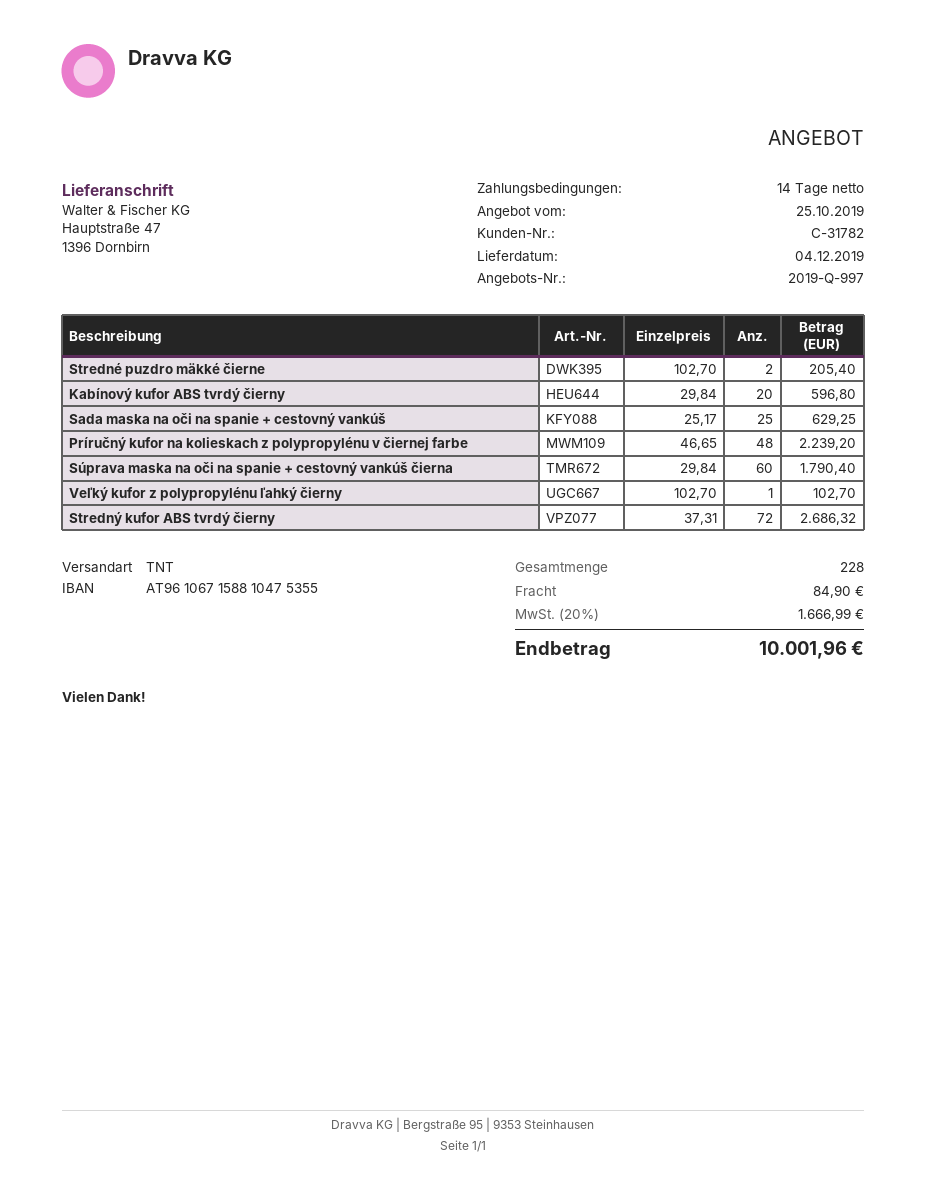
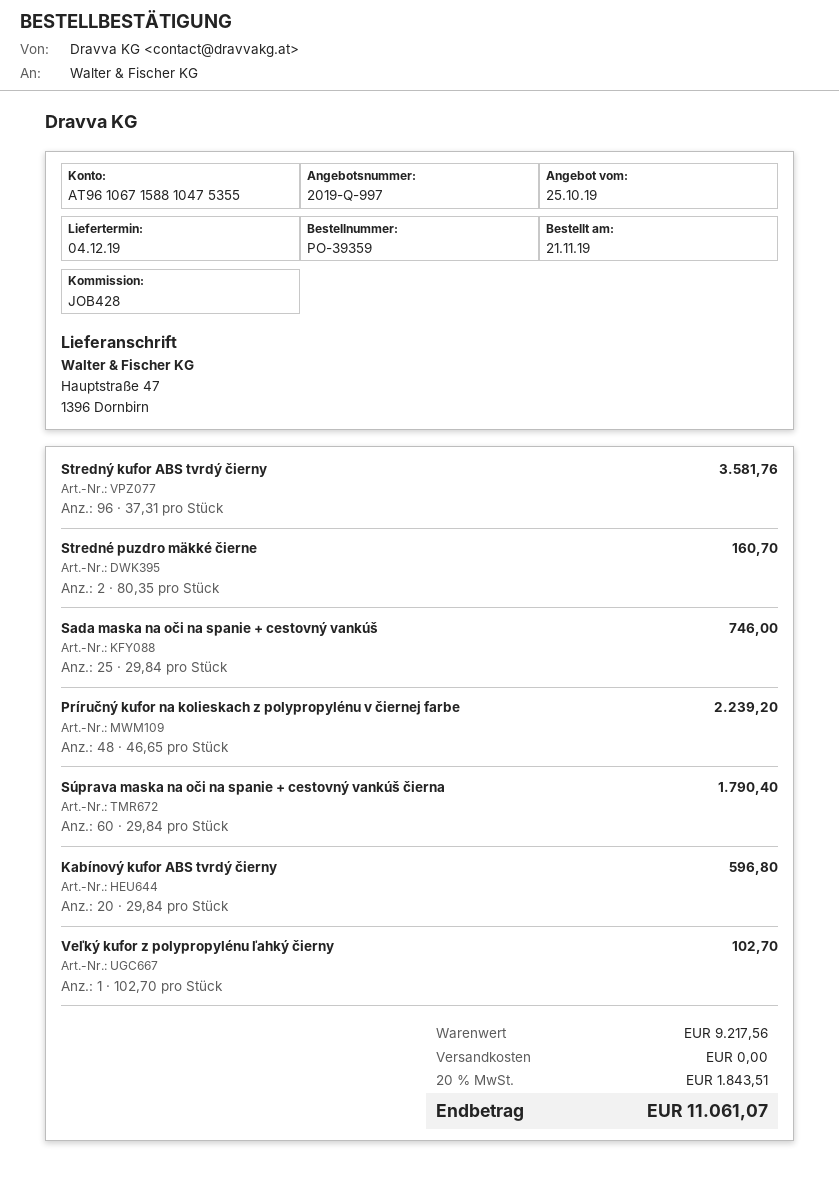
Stredné puzdro mäkké čierne: 2 x 102.70 = 205.40 -> 2 x 80.35 = 160.70
Sada maska na oči na spanie + cestovný vankúš: 25 x 25.17 = 629.25 -> 25 x 29.84 = 746.00
Stredný kufor ABS tvrdý čierny: 72 x 37.31 = 2686.32 -> 96 x 37.31 = 3581.76
shipping: 84.90 -> 0.00
tax: 20% = 1666.99 -> 20% = 1843.51
total: 10001.96 -> 11061.07

